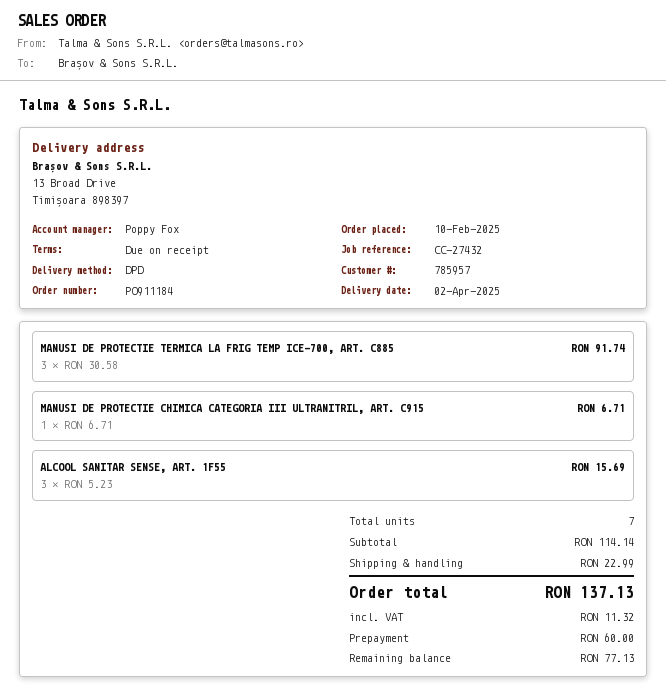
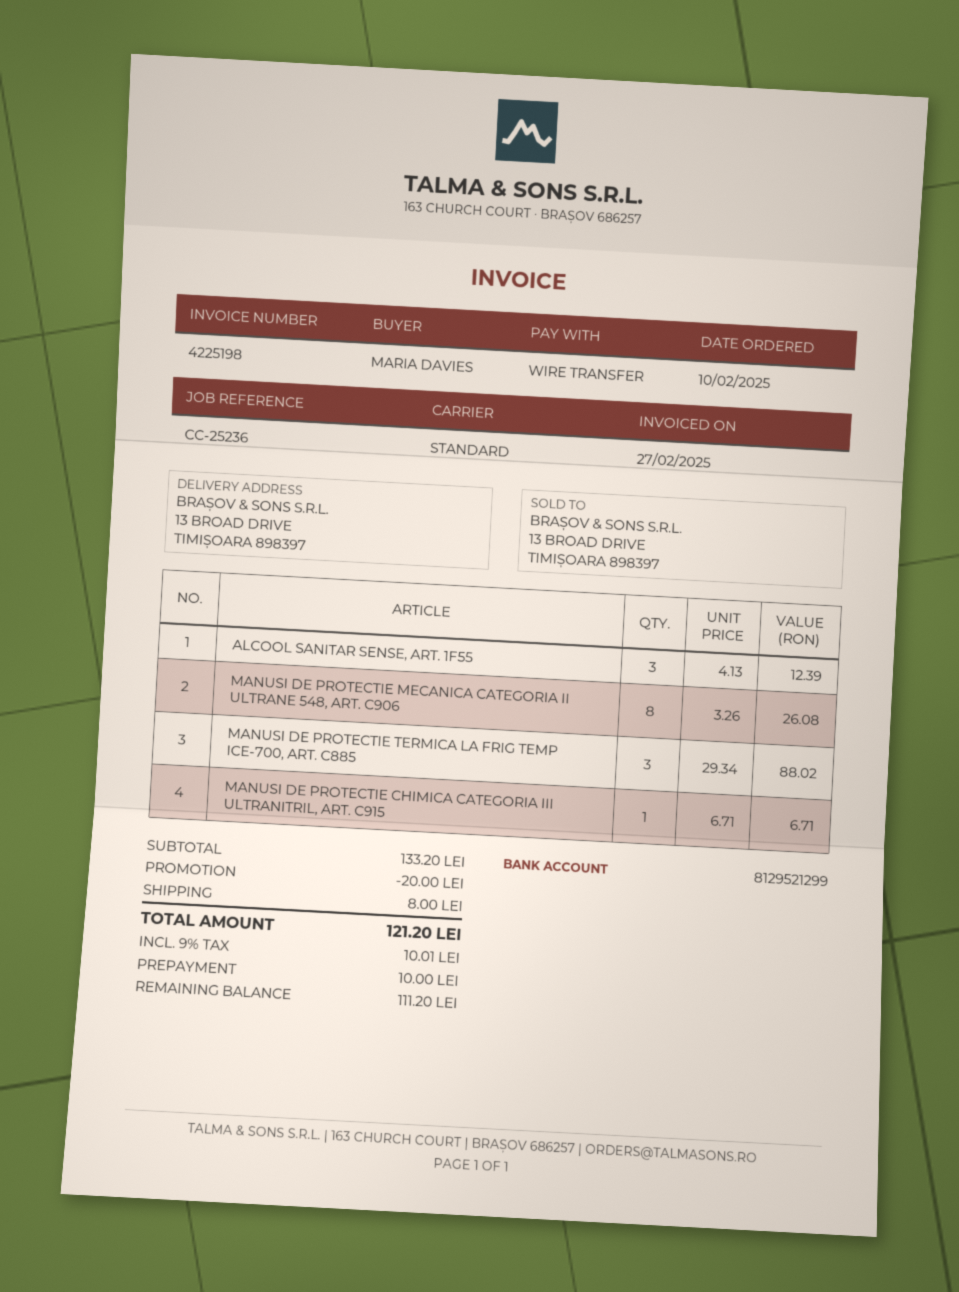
reference: CC-27432 -> CC-25236
shipping method: DPD -> standard
MANUSI DE PROTECTIE TERMICA LA FRIG TEMP ICE-700, ART. C885: 3 x 30.58 = 91.74 -> 3 x 29.34 = 88.02
ALCOOL SANITAR SENSE, ART. 1F55: 3 x 5.23 = 15.69 -> 3 x 4.13 = 12.39
MANUSI DE PROTECTIE MECANICA CATEGORIA II ULTRANE 548, ART. C906: none -> 8 x 3.26 = 26.08
subtotal: 114.14 -> 133.20
discount: none -> 20.00
shipping: 22.99 -> 8.00
tax: 11.32 -> 10.01
total: 137.13 -> 121.20
deposit: 60.00 -> 10.00
balance: 77.13 -> 111.20

